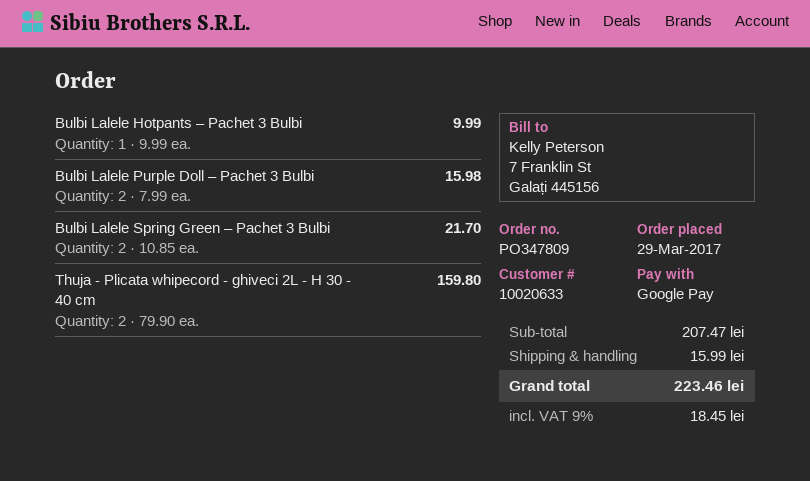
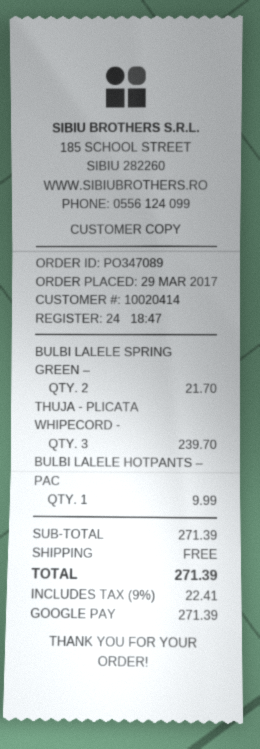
order number: PO347809 -> PO347089
customer number: 10020633 -> 10020414
Bulbi Lalele Purple Doll – Pachet 3 Bulbi: 2 for 15.98 -> none
Thuja - Plicata whipecord - ghiveci 2L - H 30 - 40 cm: 2 for 159.80 -> 3 for 239.70
subtotal: 207.47 -> 271.39
shipping: 15.99 -> 0.00
tax: 9% = 18.45 -> 9% = 22.41
total: 223.46 -> 271.39

